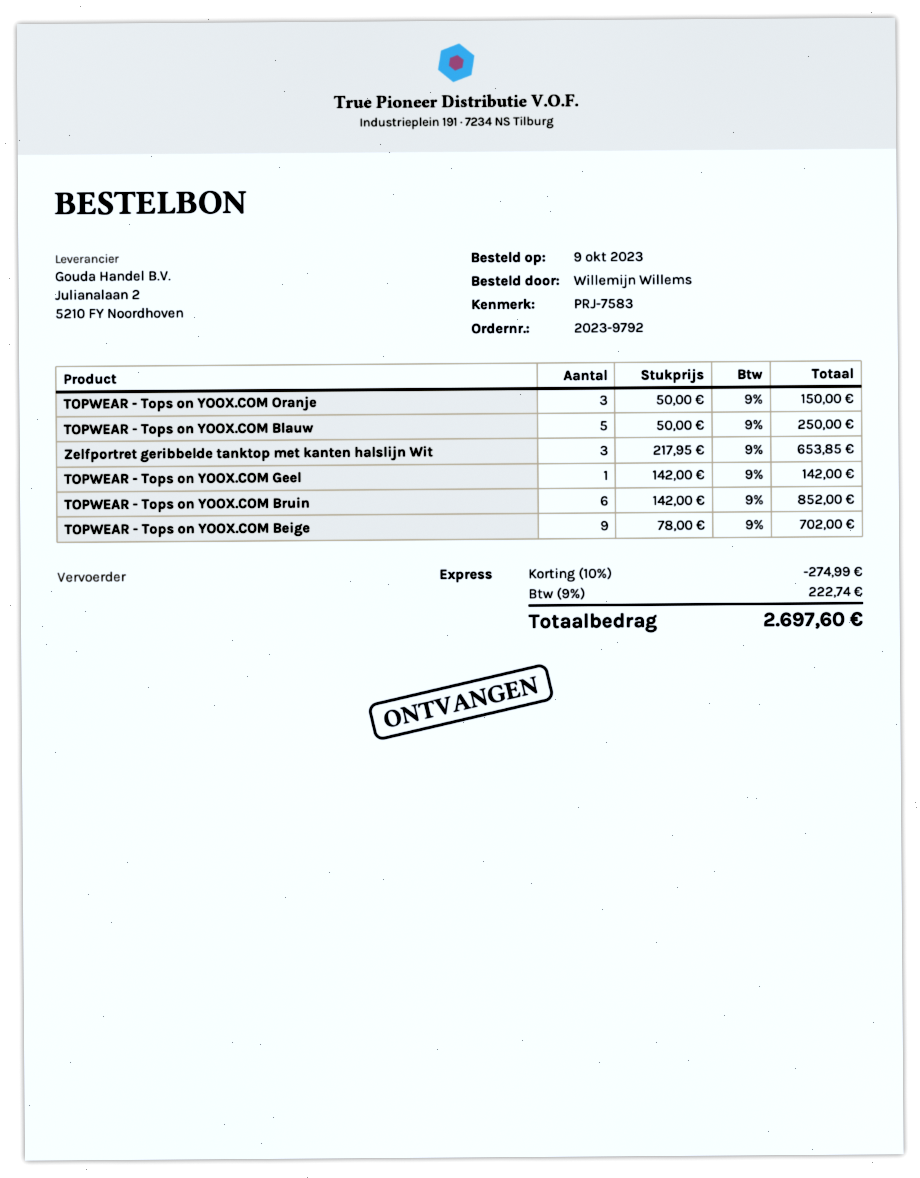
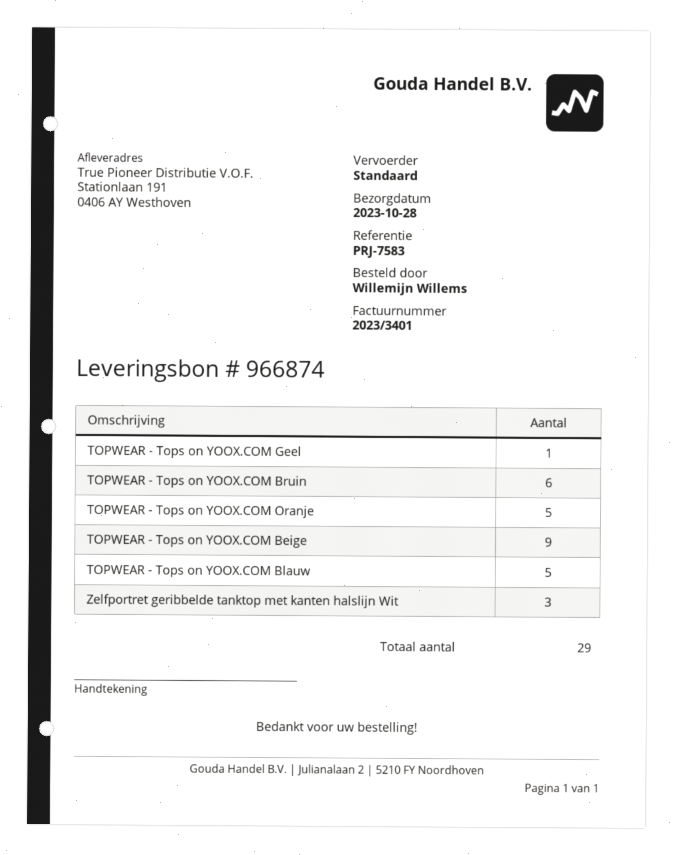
shipping method: express -> standard
TOPWEAR - Tops on YOOX.COM Oranje: 3 -> 5

